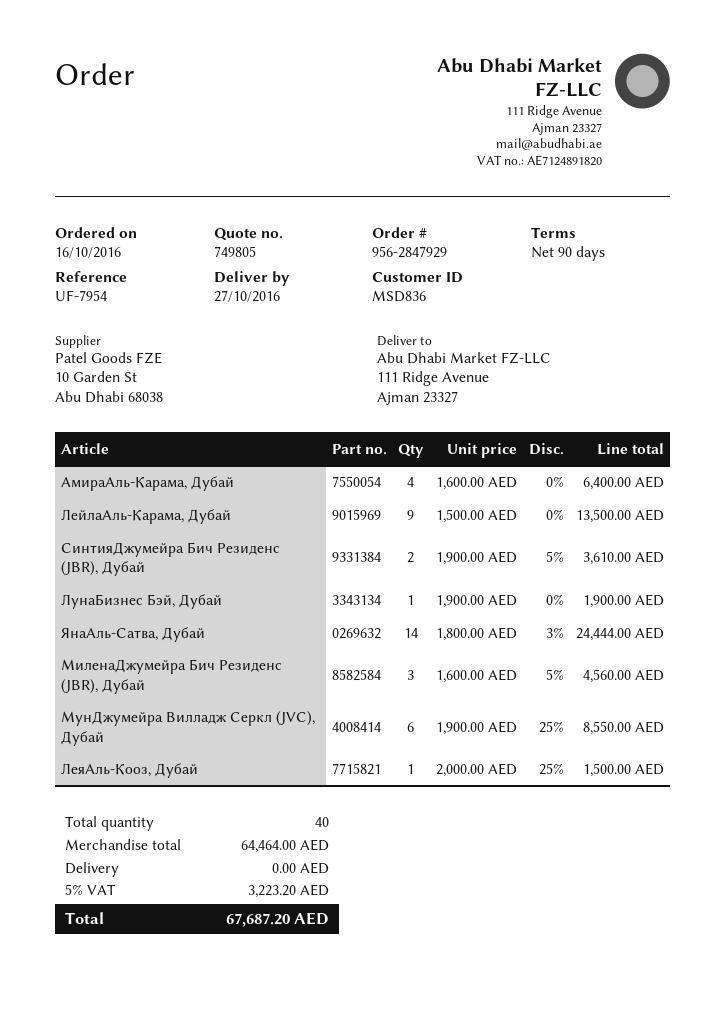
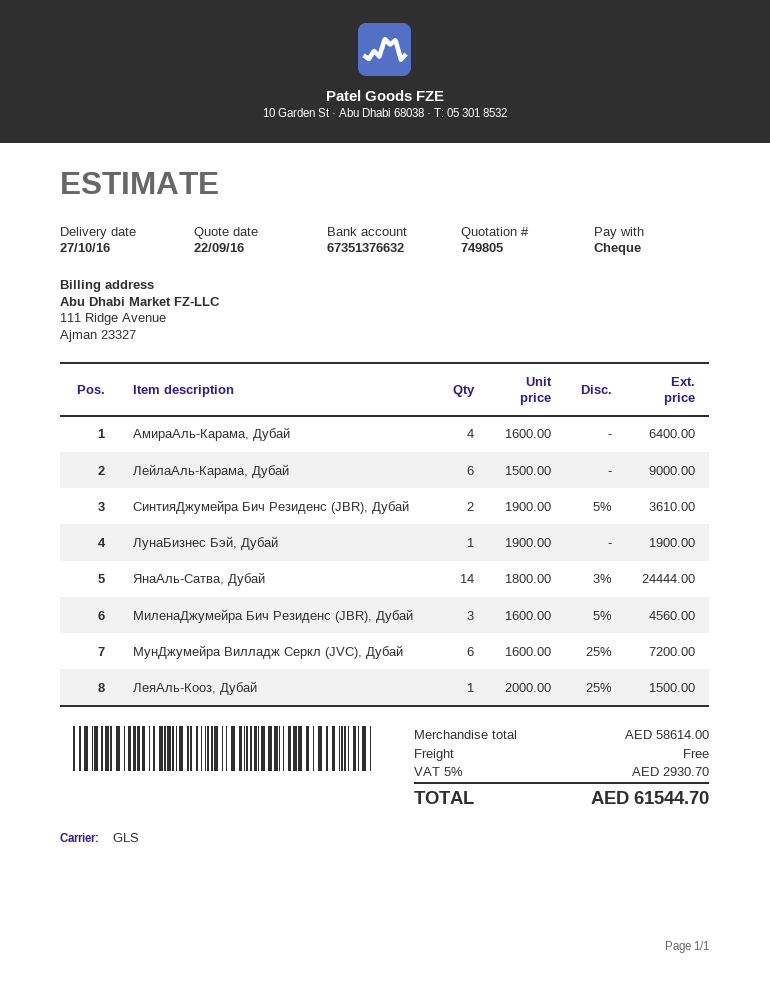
ЛейлаАль-Карама, Дубай: 9 x 1500.00 = 13500.00 -> 6 x 1500.00 = 9000.00
МунДжумейра Вилладж Серкл (JVC), Дубай: 6 x 1900.00 - 25% = 8550.00 -> 6 x 1600.00 - 25% = 7200.00
subtotal: 64464.00 -> 58614.00
tax: 5% = 3223.20 -> 5% = 2930.70
total: 67687.20 -> 61544.70

